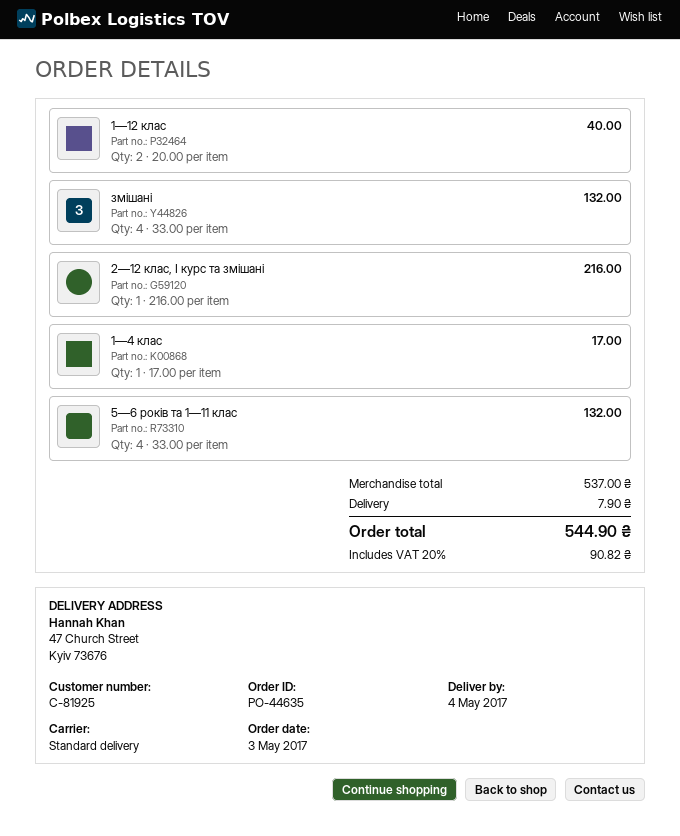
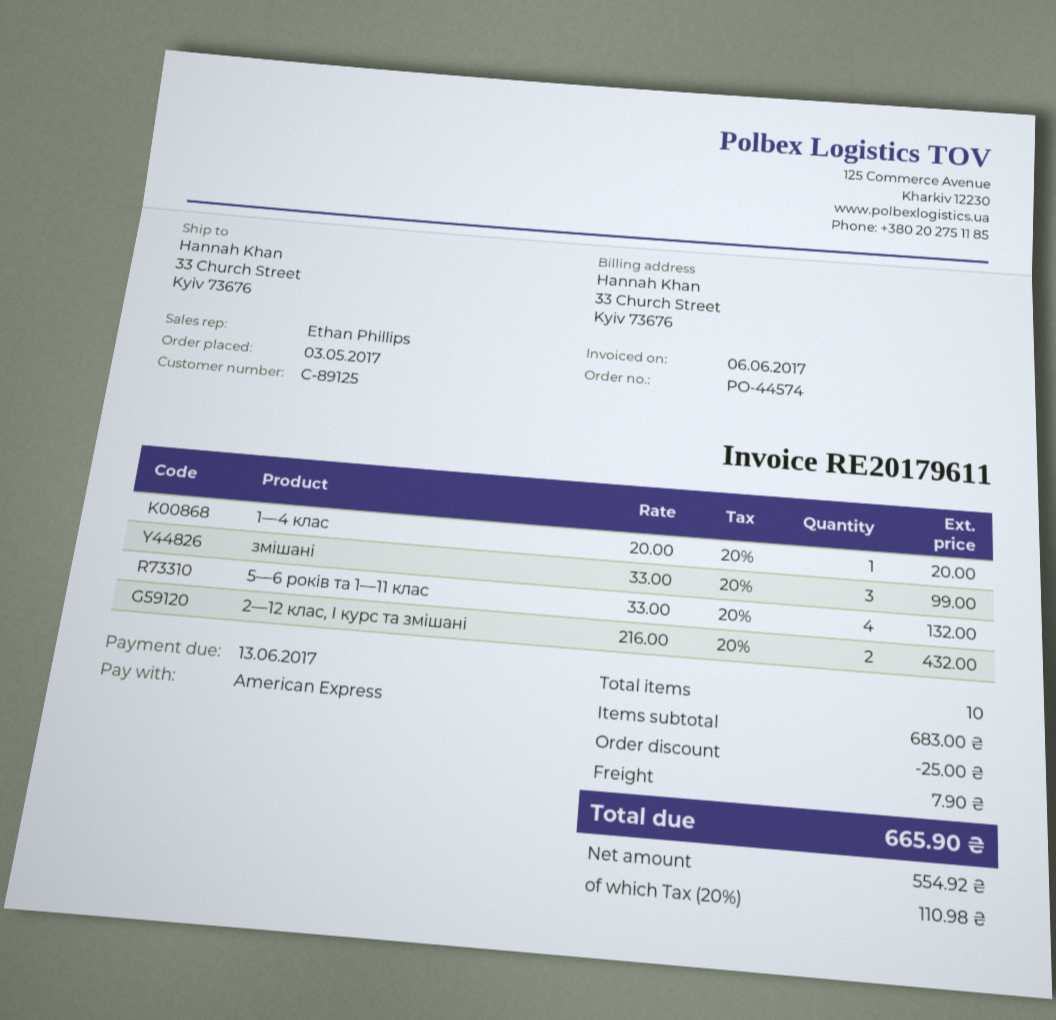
order number: PO-44635 -> PO-44574
customer number: C-81925 -> C-89125
ship to: 47 Church Street, Kyiv 73676 -> 33 Church Street, Kyiv 73676
1—12 клас: 2 x 20.00 = 40.00 -> none
змішані: 4 x 33.00 = 132.00 -> 3 x 33.00 = 99.00
2—12 клас, I курс та змішані: 1 x 216.00 = 216.00 -> 2 x 216.00 = 432.00
1—4 клас: 1 x 17.00 = 17.00 -> 1 x 20.00 = 20.00
subtotal: 537.00 -> 683.00
discount: none -> 25.00
tax: 20% = 90.82 -> 20% = 110.98
total: 544.90 -> 665.90

